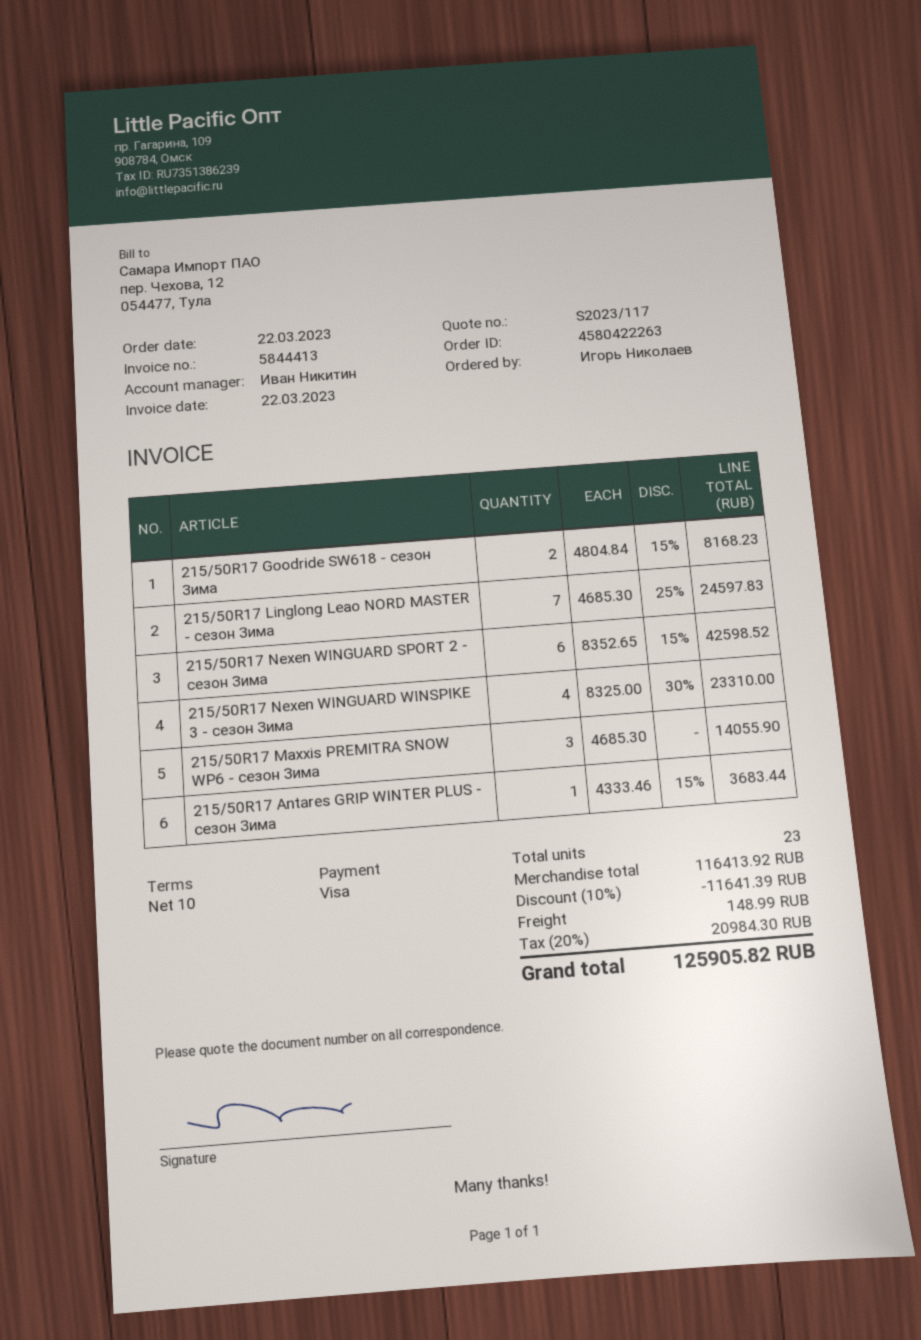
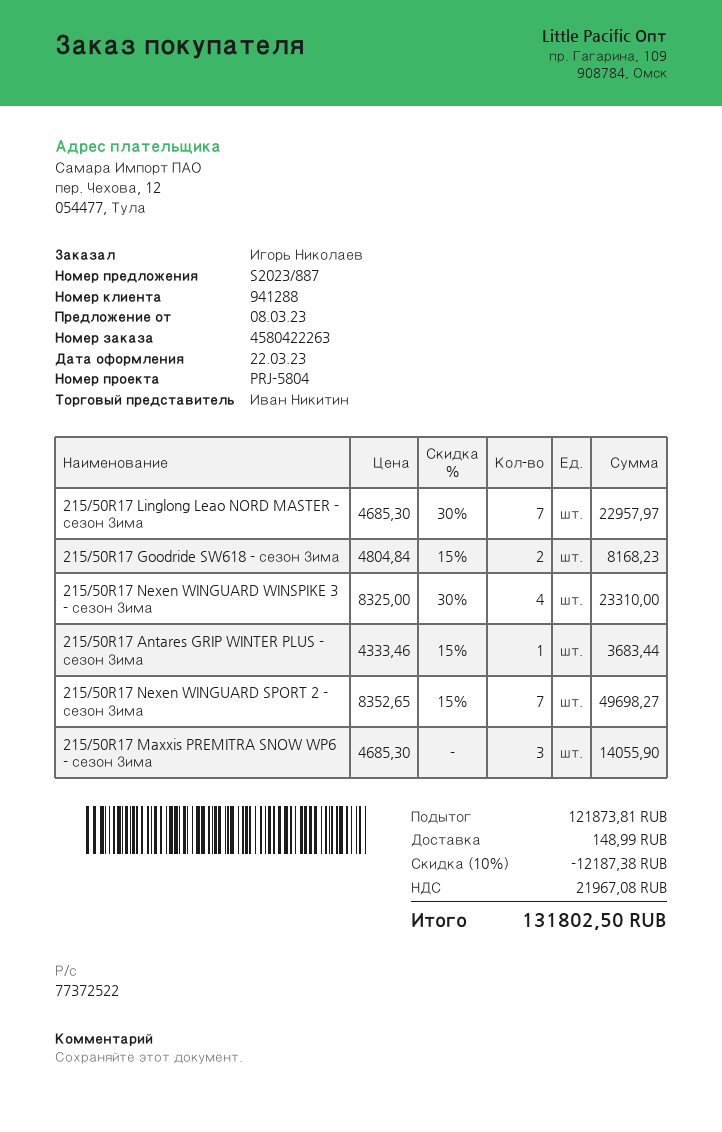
quote number: S2023/117 -> S2023/887
215/50R17 Linglong Leao NORD MASTER - сезон Зима: 7 x 4685.30 - 25% = 24597.83 -> 7 x 4685.30 - 30% = 22957.97
215/50R17 Nexen WINGUARD SPORT 2 - сезон Зима: 6 x 8352.65 - 15% = 42598.52 -> 7 x 8352.65 - 15% = 49698.27
subtotal: 116413.92 -> 121873.81
discount: 10% = 11641.39 -> 10% = 12187.38
tax: 20984.30 -> 21967.08
total: 125905.82 -> 131802.50

